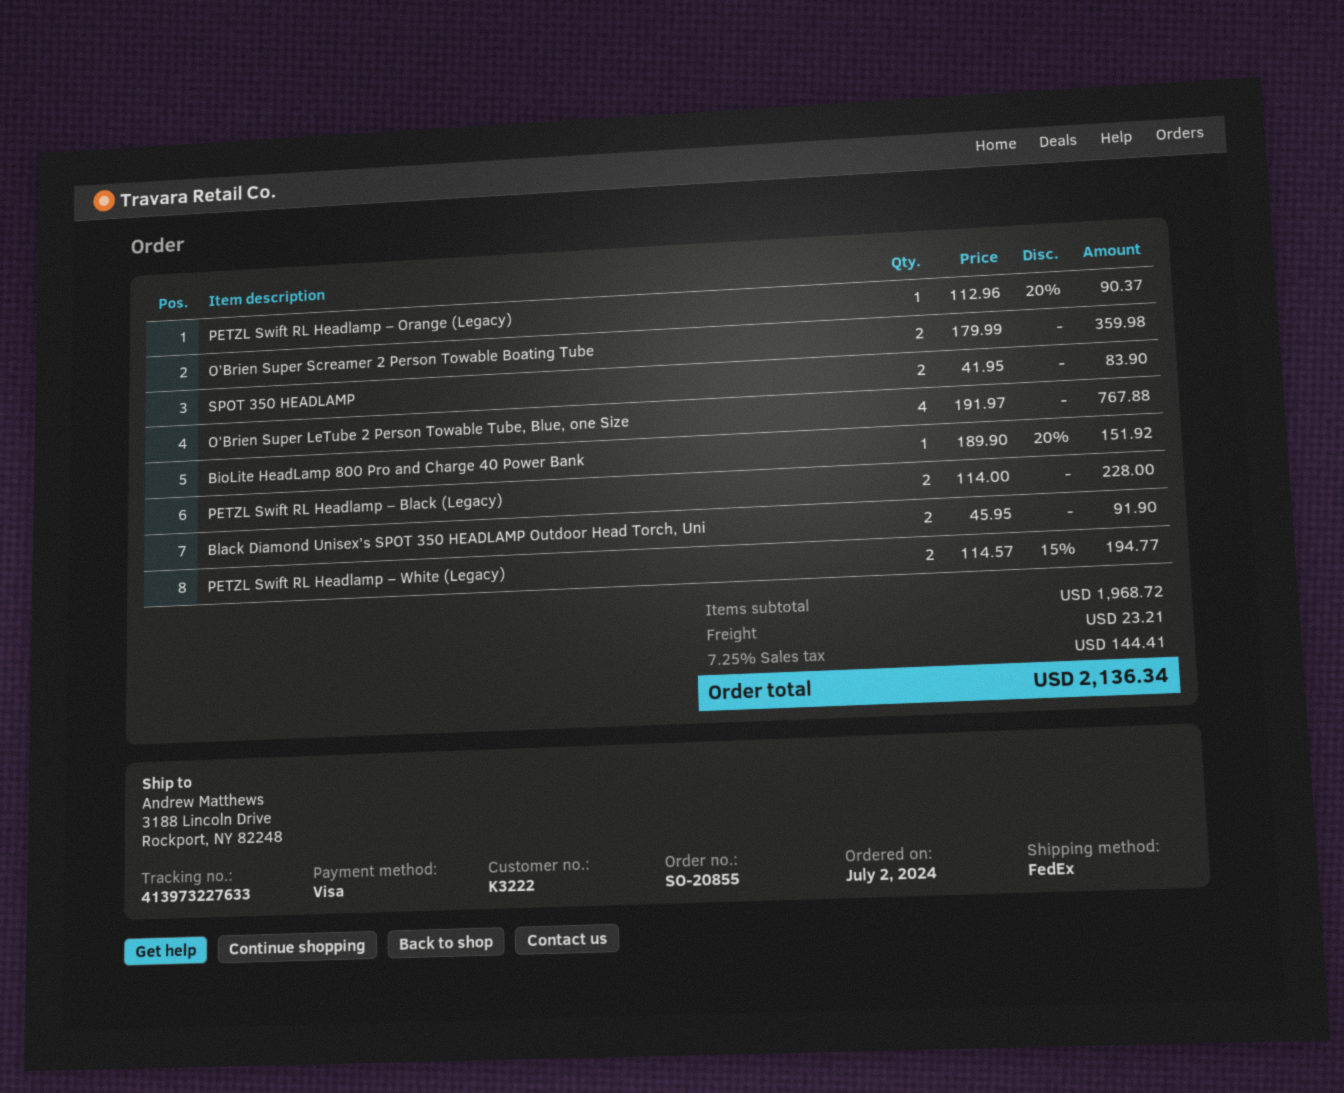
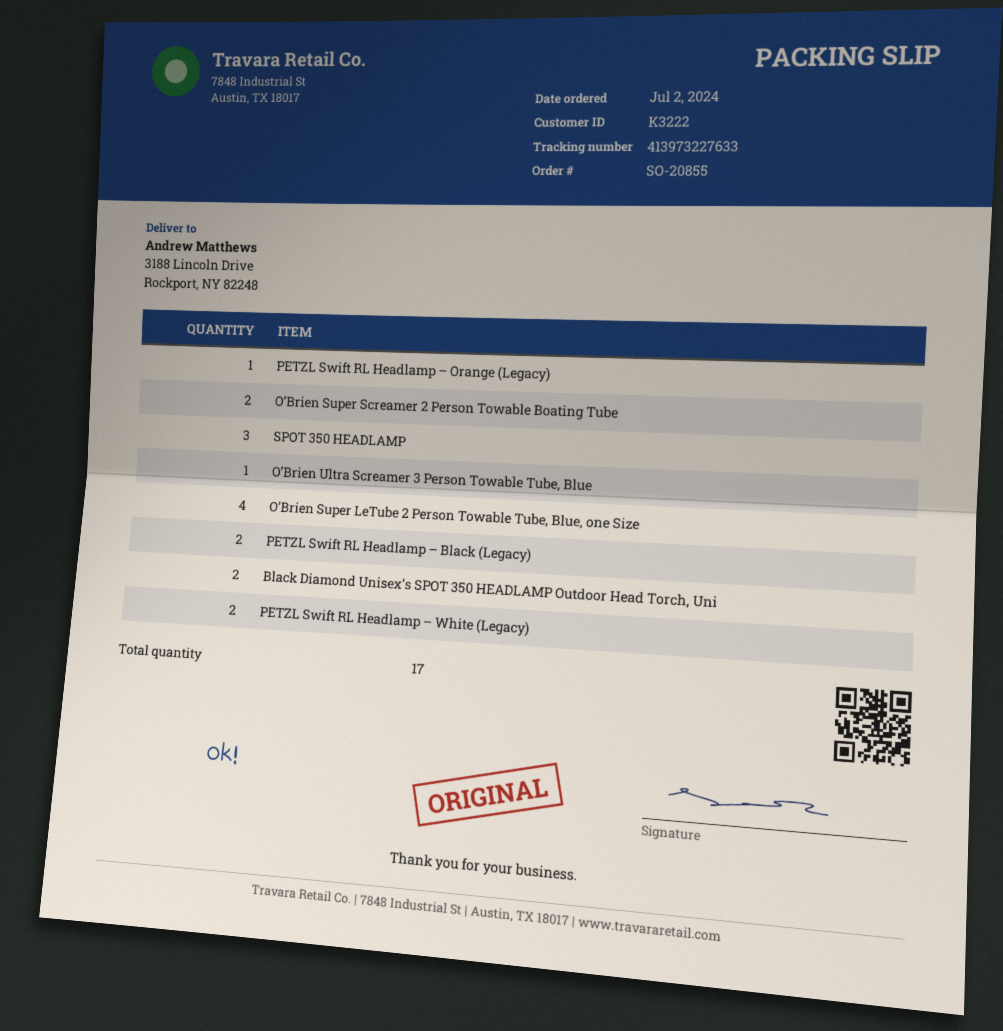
SPOT 350 HEADLAMP: 2 -> 3
BioLite HeadLamp 800 Pro and Charge 40 Power Bank: 1 -> none
O’Brien Ultra Screamer 3 Person Towable Tube, Blue: none -> 1

